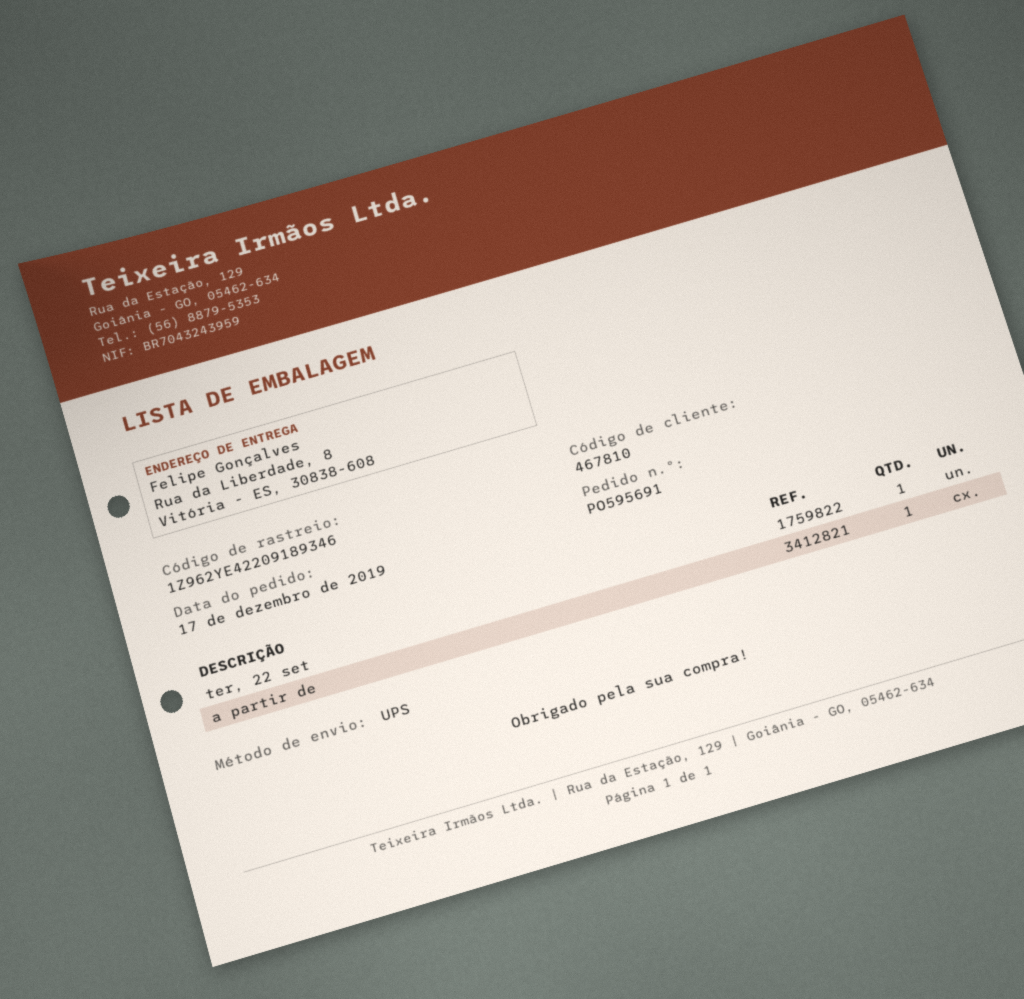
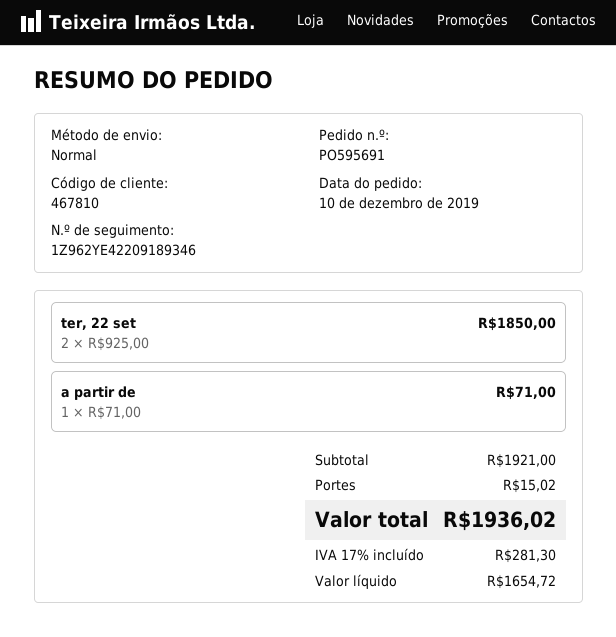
order date: 2019-12-17 -> 2019-12-10
shipping method: UPS -> standard
ter, 22 set: 1 -> 2

